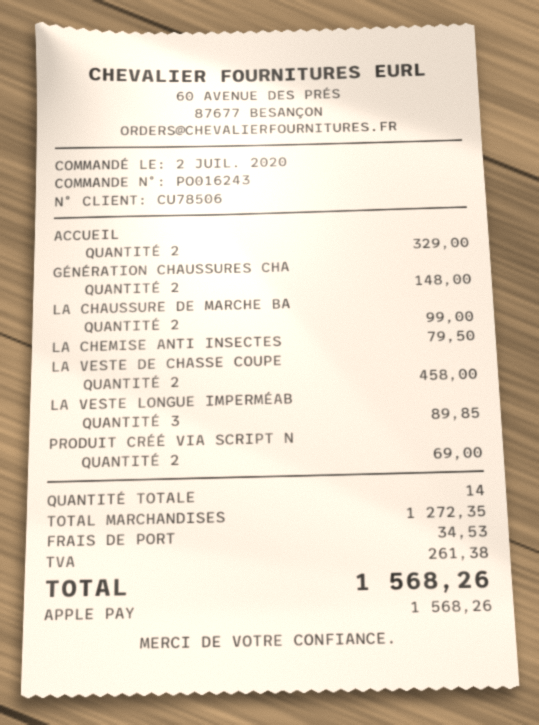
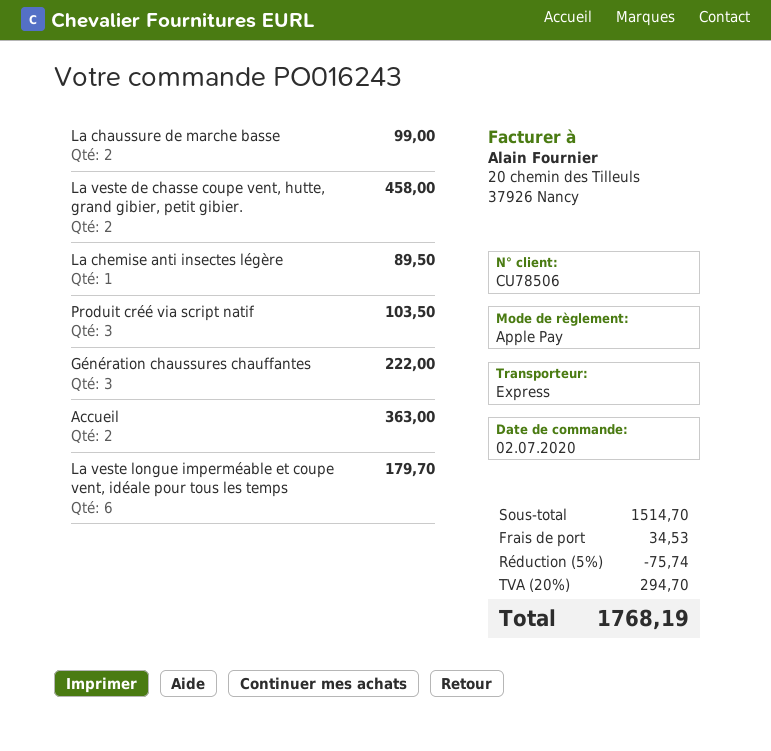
ACCUEIL: 2 for 329.00 -> 2 for 363.00
GÉNÉRATION CHAUSSURES CHA: 2 for 148.00 -> 3 for 222.00
LA CHEMISE ANTI INSECTES: 1 for 79.50 -> 1 for 89.50
LA VESTE LONGUE IMPERMÉAB: 3 for 89.85 -> 6 for 179.70
PRODUIT CRÉÉ VIA SCRIPT N: 2 for 69.00 -> 3 for 103.50
subtotal: 1272.35 -> 1514.70
discount: none -> 5% = 75.74
tax: 261.38 -> 294.70
total: 1568.26 -> 1768.19

